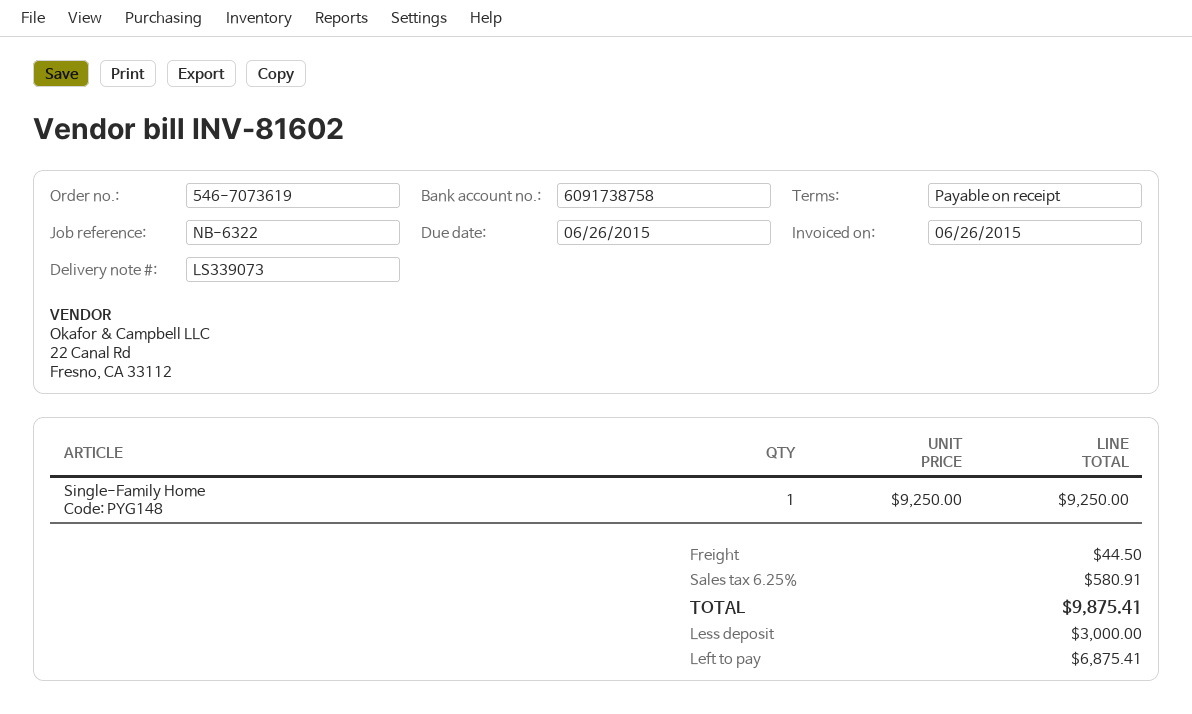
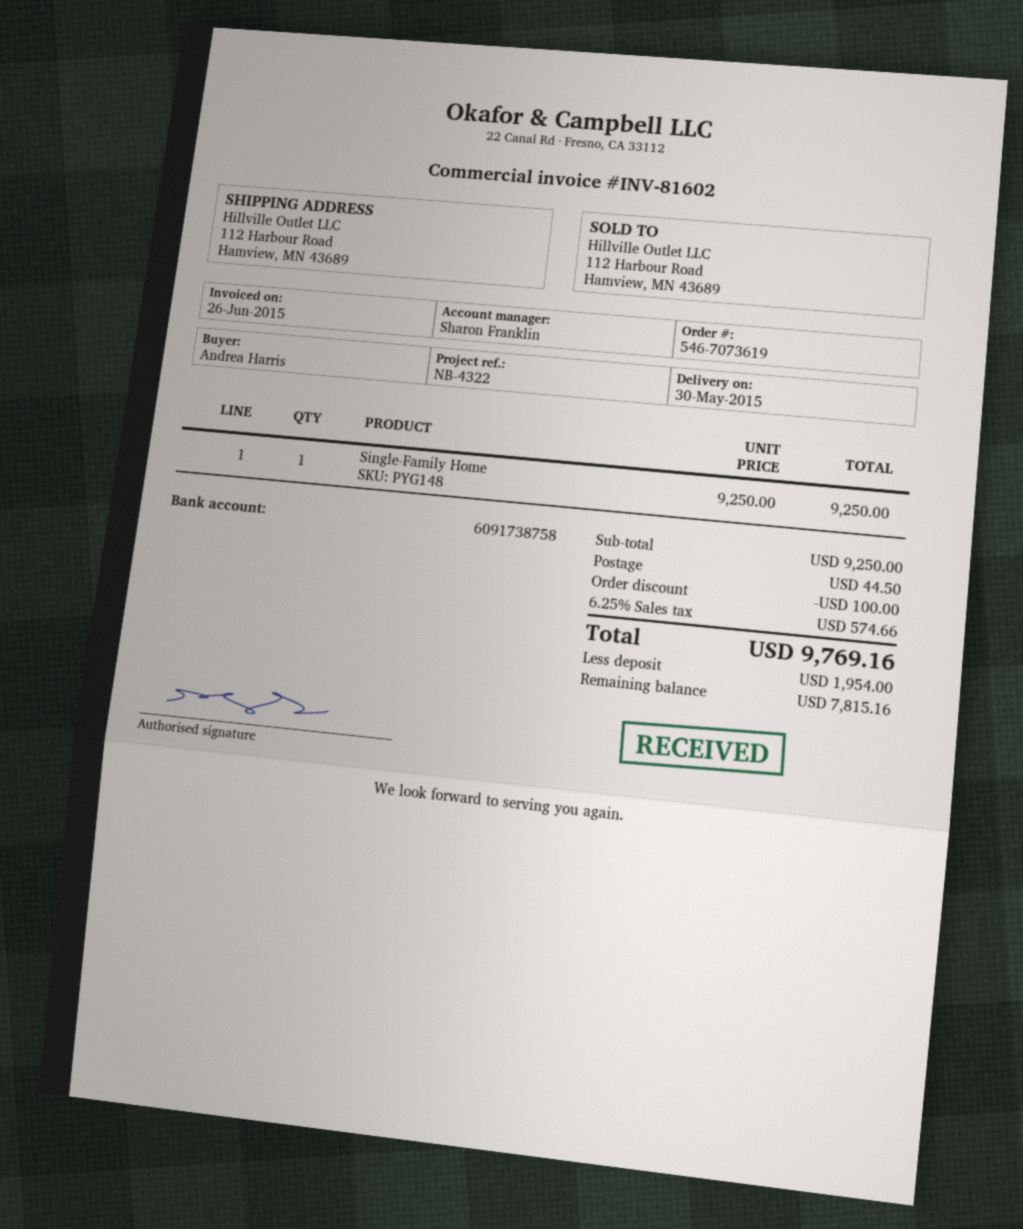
reference: NB-6322 -> NB-4322
discount: none -> 100.00
tax: 6.25% = 580.91 -> 6.25% = 574.66
total: 9875.41 -> 9769.16
deposit: 3000.00 -> 1954.00
balance: 6875.41 -> 7815.16

